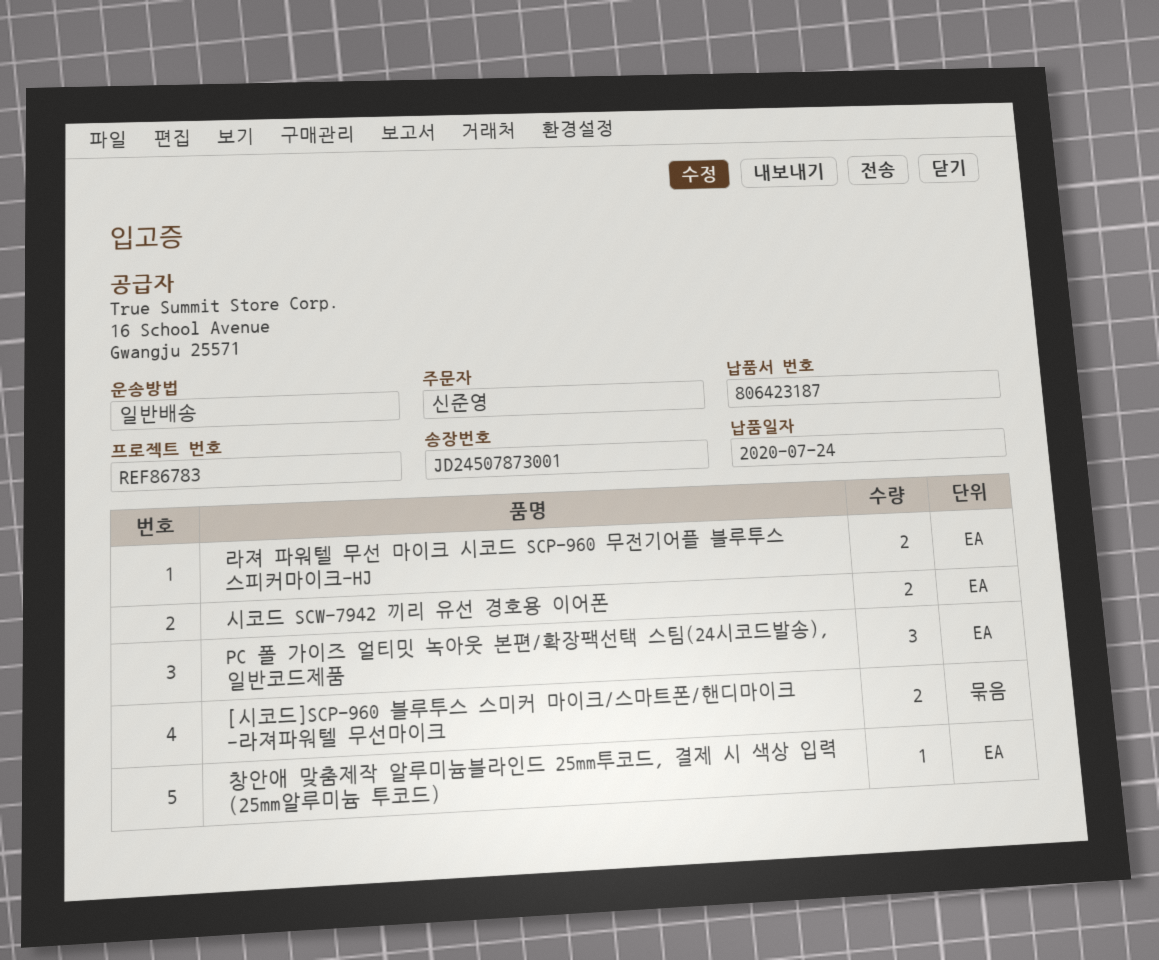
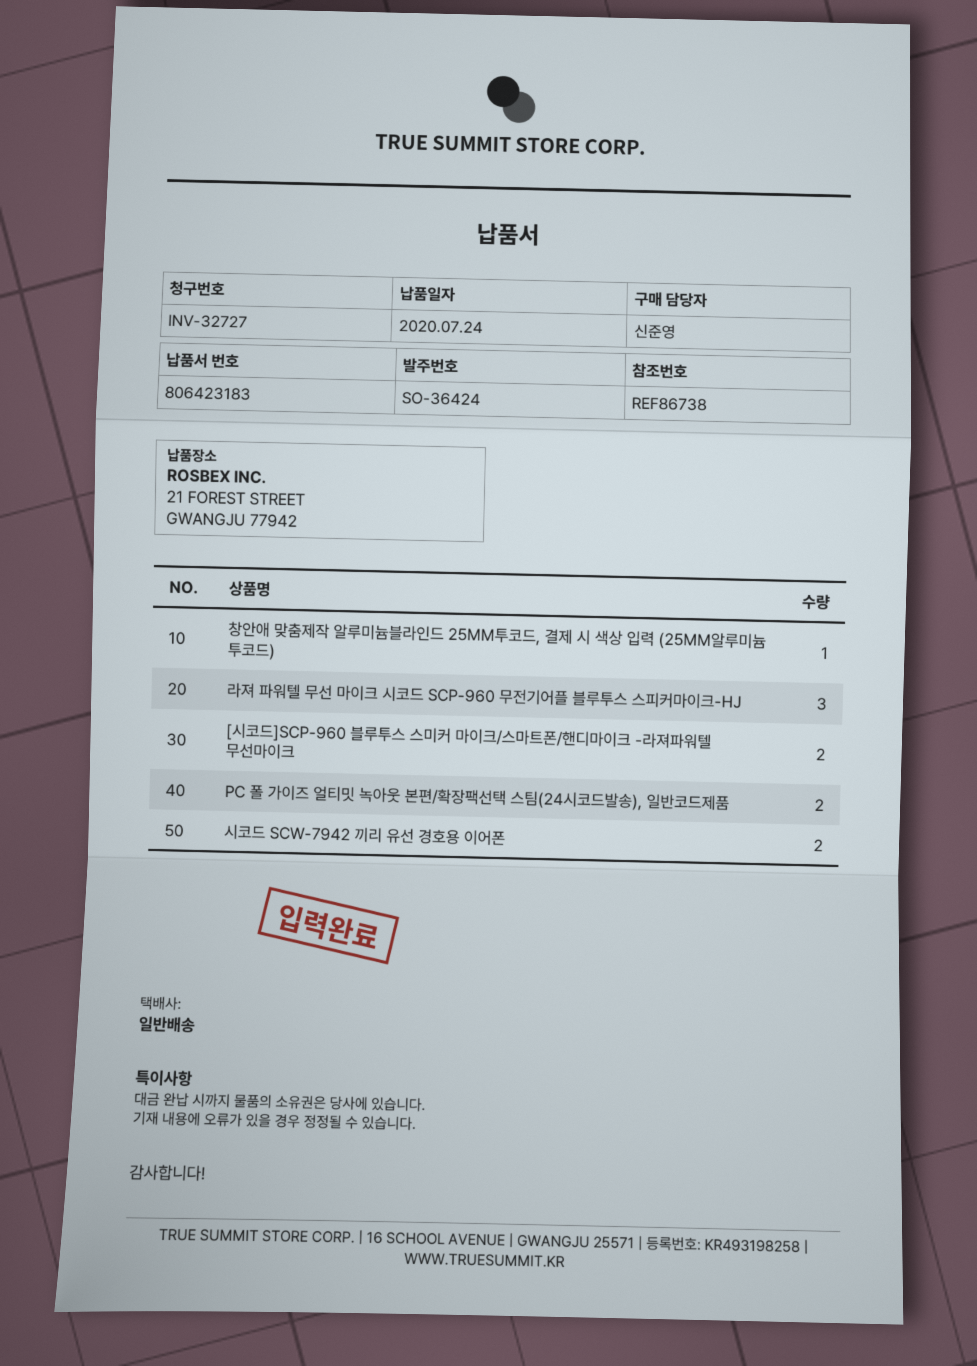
delivery note number: 806423187 -> 806423183
reference: REF86783 -> REF86738
라져 파워텔 무선 마이크 시코드 SCP-960 무전기어플 블루투스 스피커마이크-HJ: 2 -> 3
PC 폴 가이즈 얼티밋 녹아웃 본편/확장팩선택 스팀(24시코드발송), 일반코드제품: 3 -> 2

